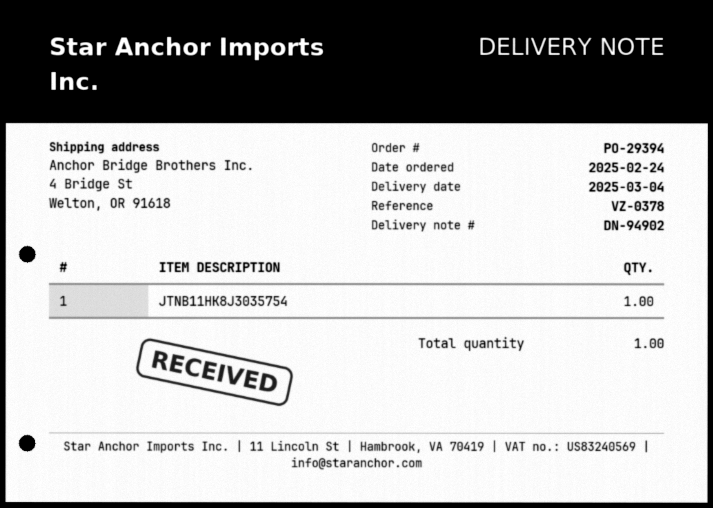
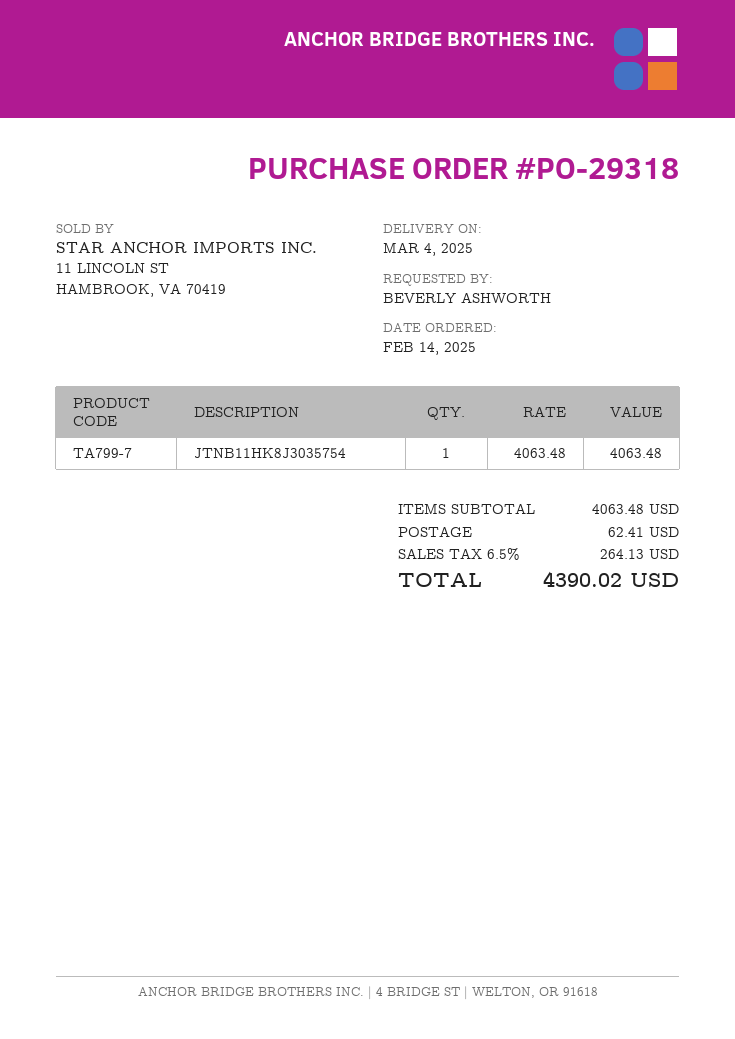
order number: PO-29394 -> PO-29318
order date: 2025-02-24 -> 2025-02-14

